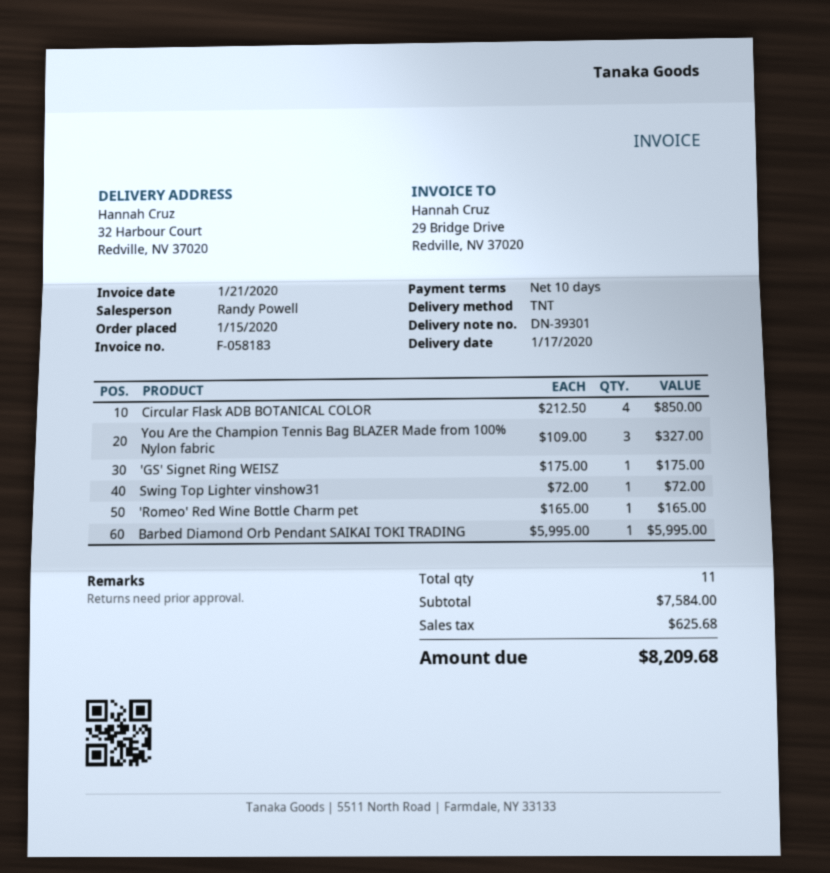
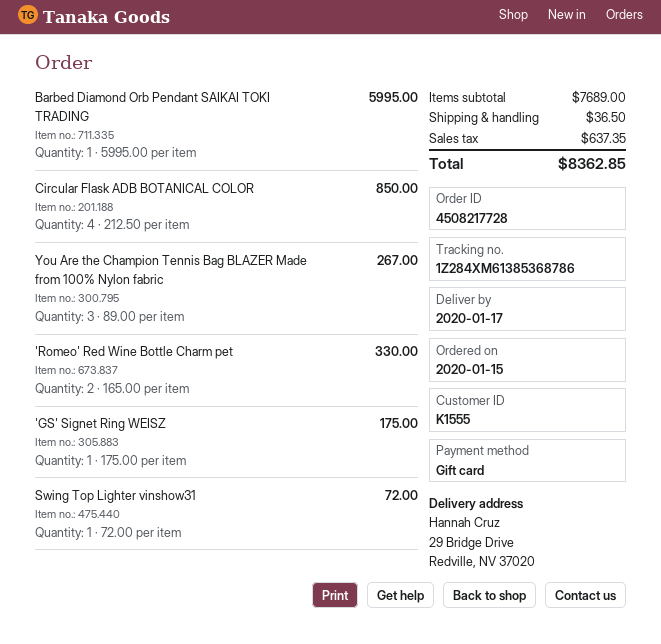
ship to: 32 Harbour Court, Redville, NV 37020 -> 29 Bridge Drive, Redville, NV 37020
You Are the Champion Tennis Bag BLAZER Made from 100% Nylon fabric: 3 x 109.00 = 327.00 -> 3 x 89.00 = 267.00
'Romeo' Red Wine Bottle Charm pet: 1 x 165.00 = 165.00 -> 2 x 165.00 = 330.00
subtotal: 7584.00 -> 7689.00
shipping: none -> 36.50
tax: 625.68 -> 637.35
total: 8209.68 -> 8362.85

